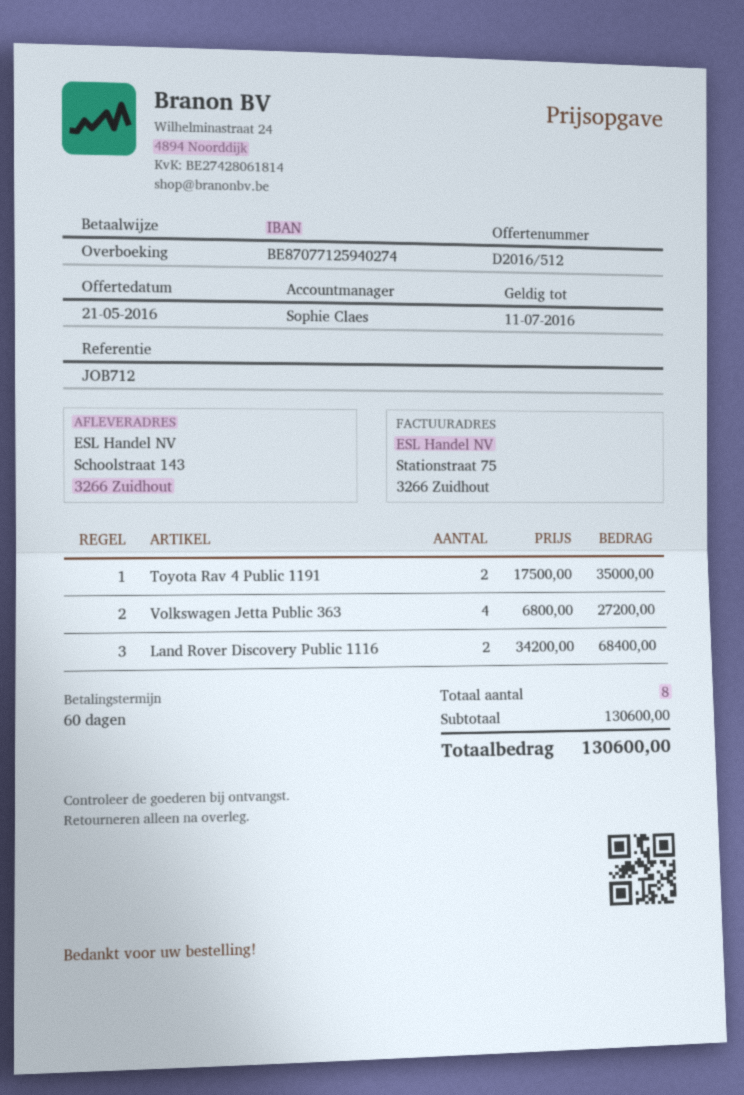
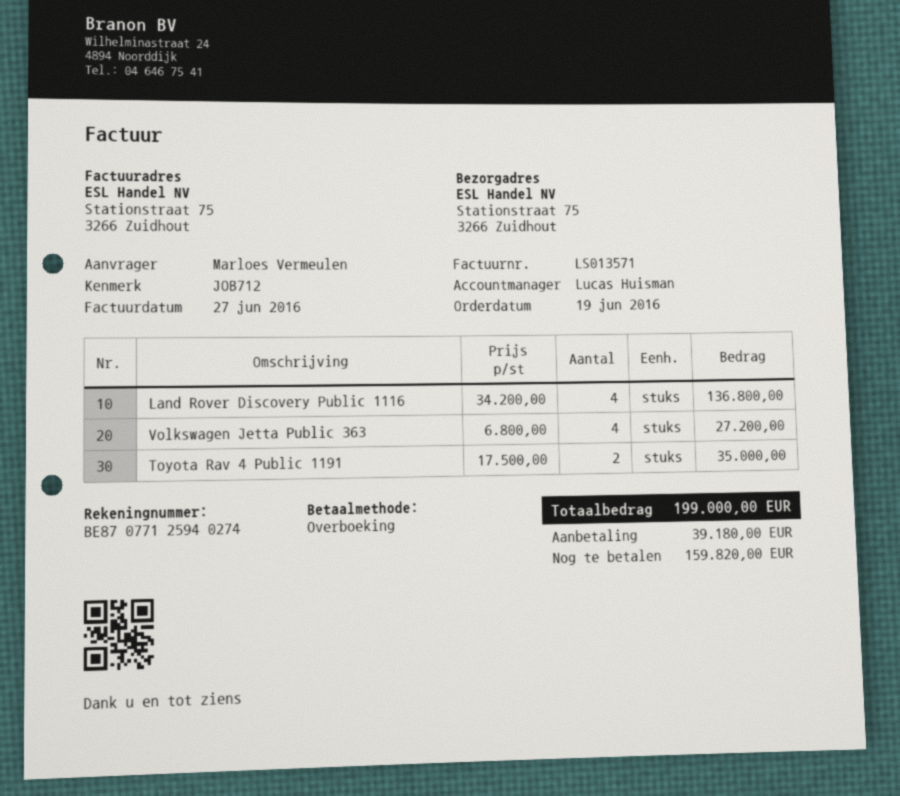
sales rep: Sophie Claes -> Lucas Huisman
ship to: Schoolstraat 143, 3266 Zuidhout -> Stationstraat 75, 3266 Zuidhout
Land Rover Discovery Public 1116: 2 x 34200.00 = 68400.00 -> 4 x 34200.00 = 136800.00
total: 130600.00 -> 199000.00

